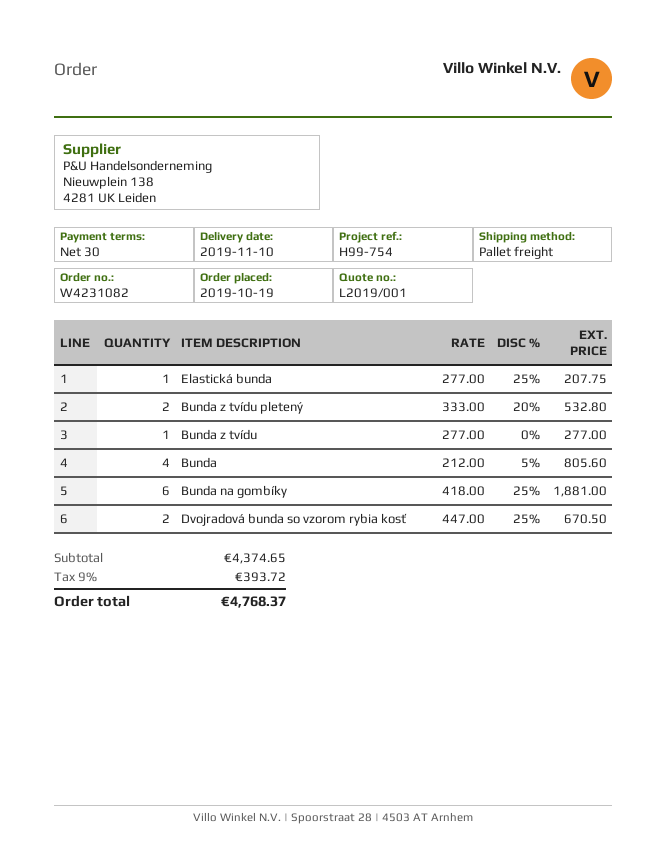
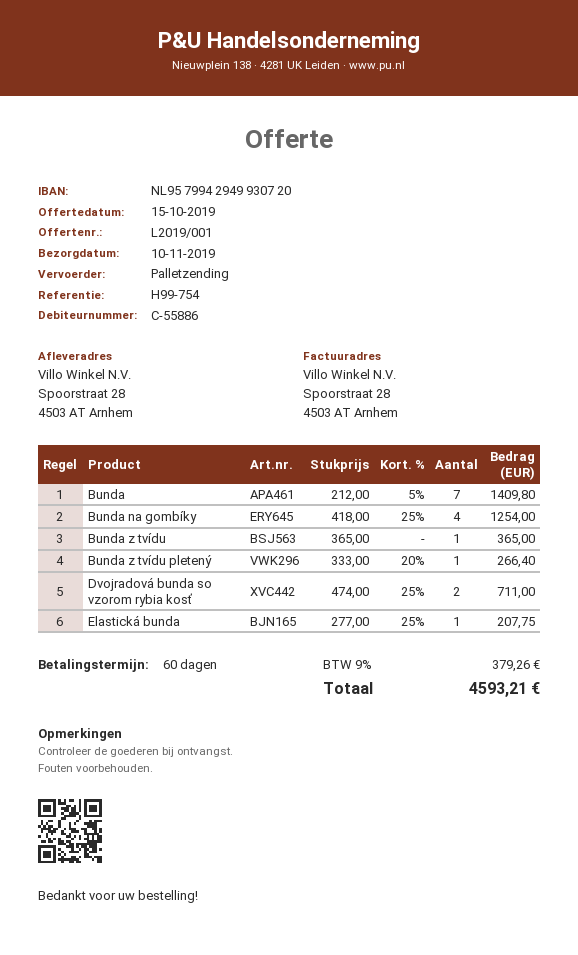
payment terms: 30 days -> 60 days
Bunda z tvídu pletený: 2 x 333.00 - 20% = 532.80 -> 1 x 333.00 - 20% = 266.40
Bunda z tvídu: 1 x 277.00 = 277.00 -> 1 x 365.00 = 365.00
Bunda: 4 x 212.00 - 5% = 805.60 -> 7 x 212.00 - 5% = 1409.80
Bunda na gombíky: 6 x 418.00 - 25% = 1881.00 -> 4 x 418.00 - 25% = 1254.00
Dvojradová bunda so vzorom rybia kosť: 2 x 447.00 - 25% = 670.50 -> 2 x 474.00 - 25% = 711.00
tax: 9% = 393.72 -> 9% = 379.26
total: 4768.37 -> 4593.21

